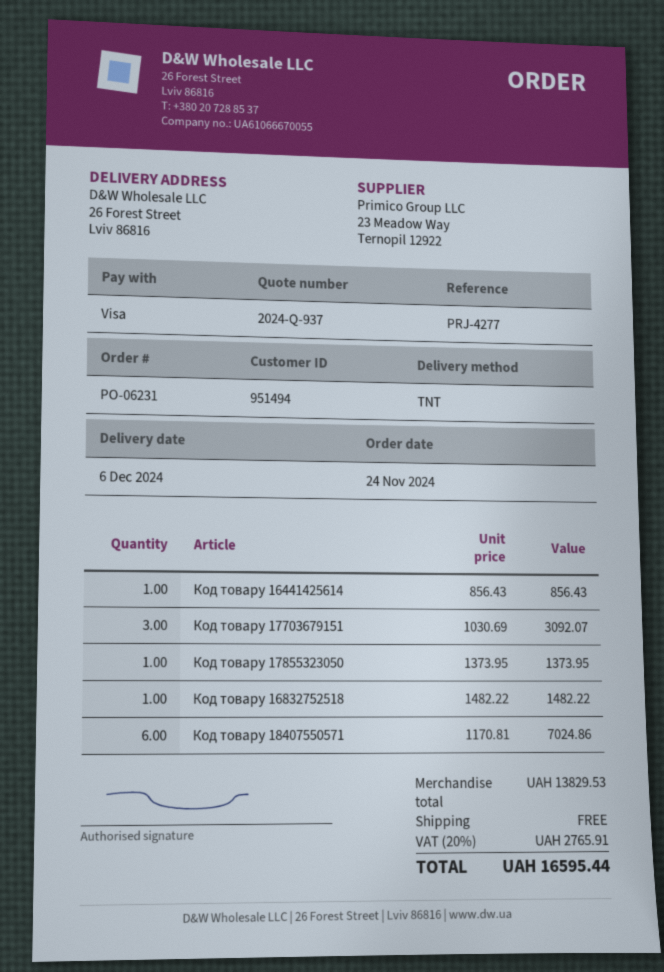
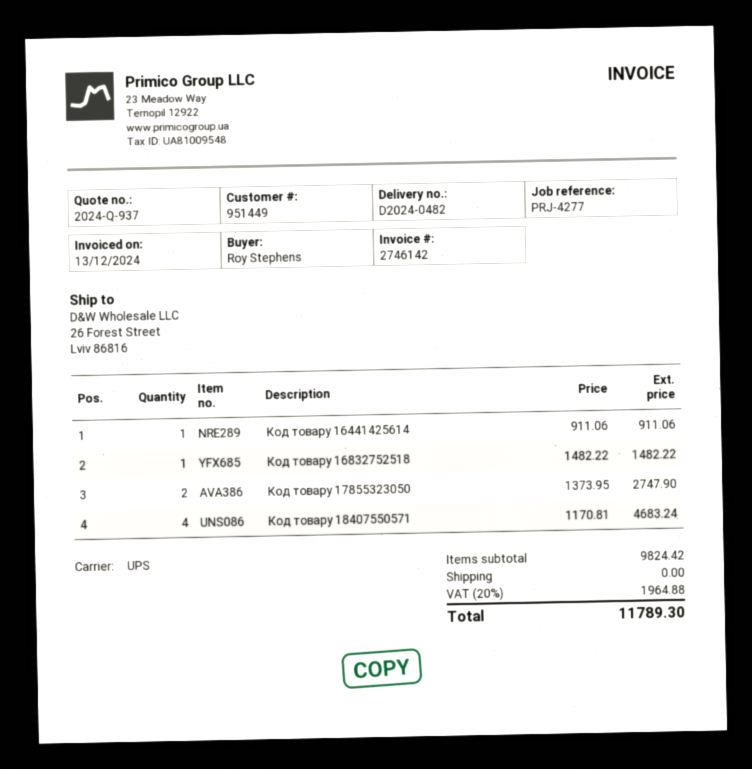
customer number: 951494 -> 951449
shipping method: TNT -> UPS
Код товару 16441425614: 1 x 856.43 = 856.43 -> 1 x 911.06 = 911.06
Код товару 17703679151: 3 x 1030.69 = 3092.07 -> none
Код товару 17855323050: 1 x 1373.95 = 1373.95 -> 2 x 1373.95 = 2747.90
Код товару 18407550571: 6 x 1170.81 = 7024.86 -> 4 x 1170.81 = 4683.24
subtotal: 13829.53 -> 9824.42
tax: 20% = 2765.91 -> 20% = 1964.88
total: 16595.44 -> 11789.30

